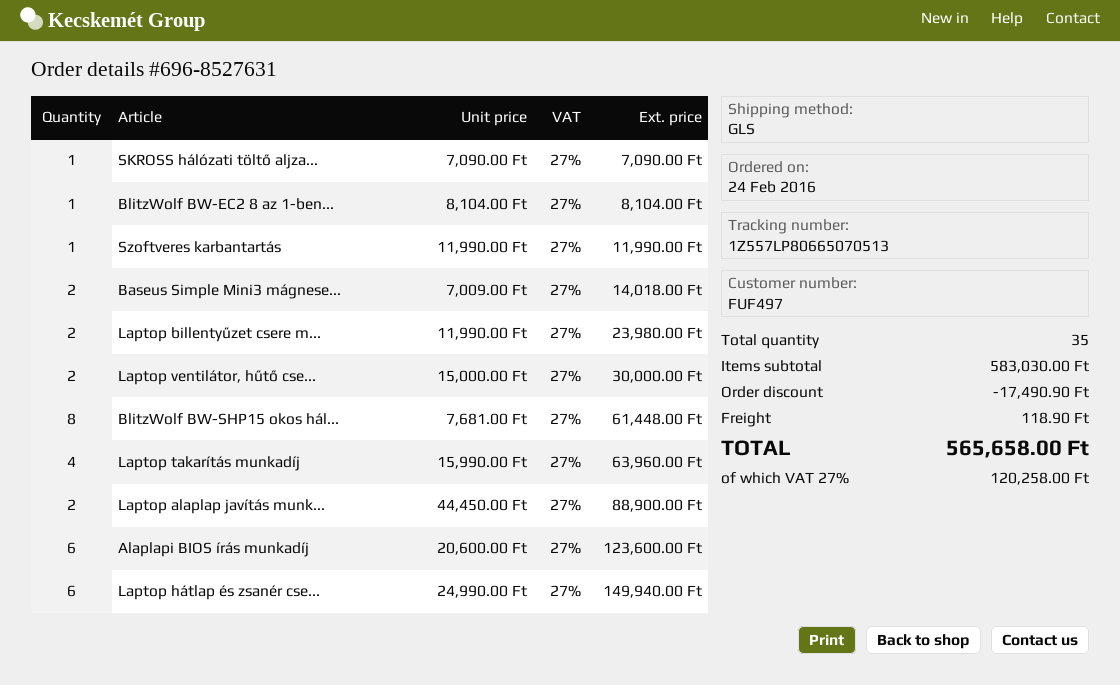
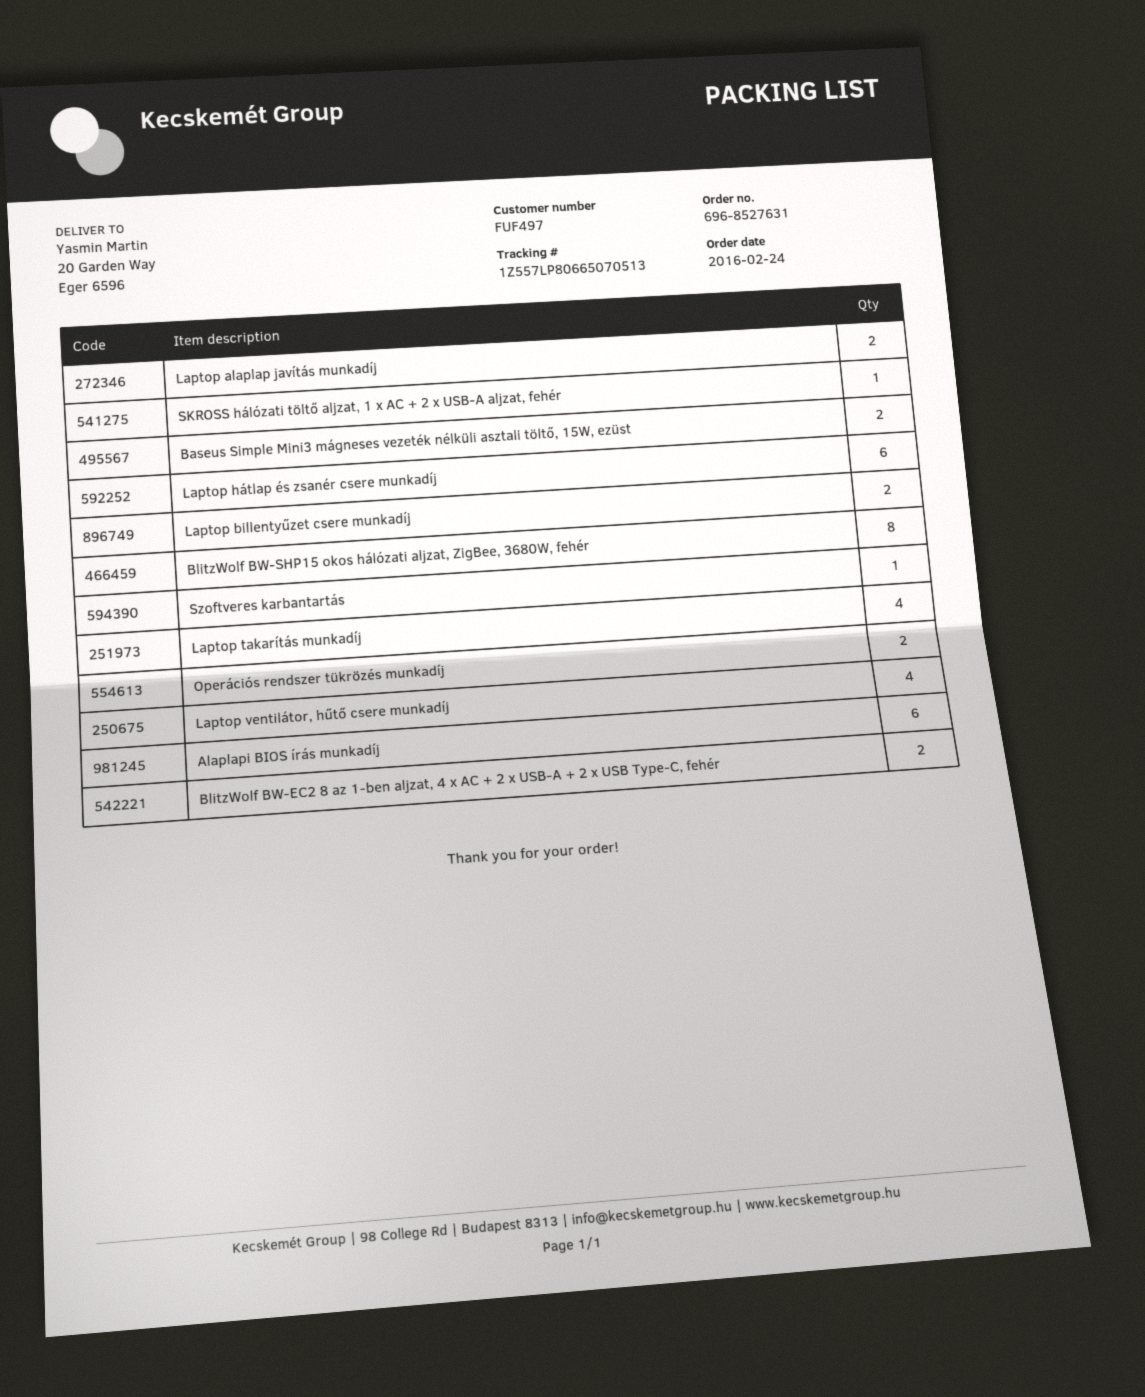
BlitzWolf BW-EC2 8 az 1-ben...: 1 -> 2
Laptop ventilátor, hűtő cse...: 2 -> 4
Operációs rendszer tükrözés munkadíj: none -> 2

